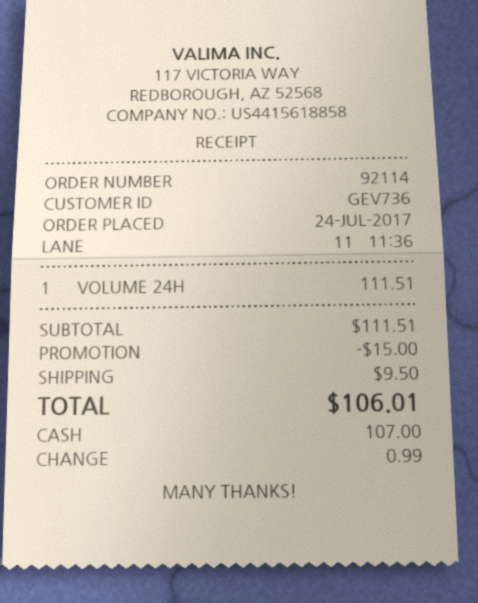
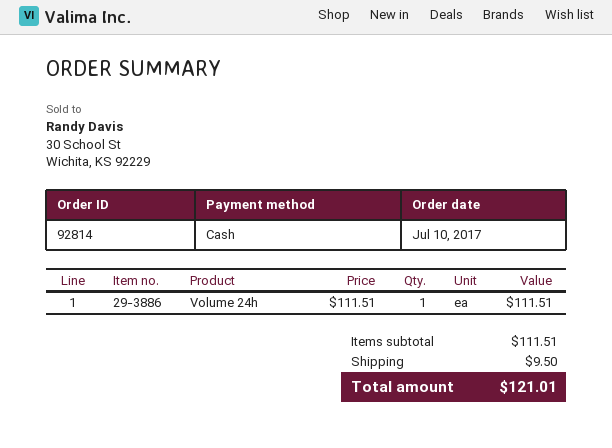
order number: 92114 -> 92814
order date: 2017-07-24 -> 2017-07-10
discount: 15.00 -> none
total: 106.01 -> 121.01

